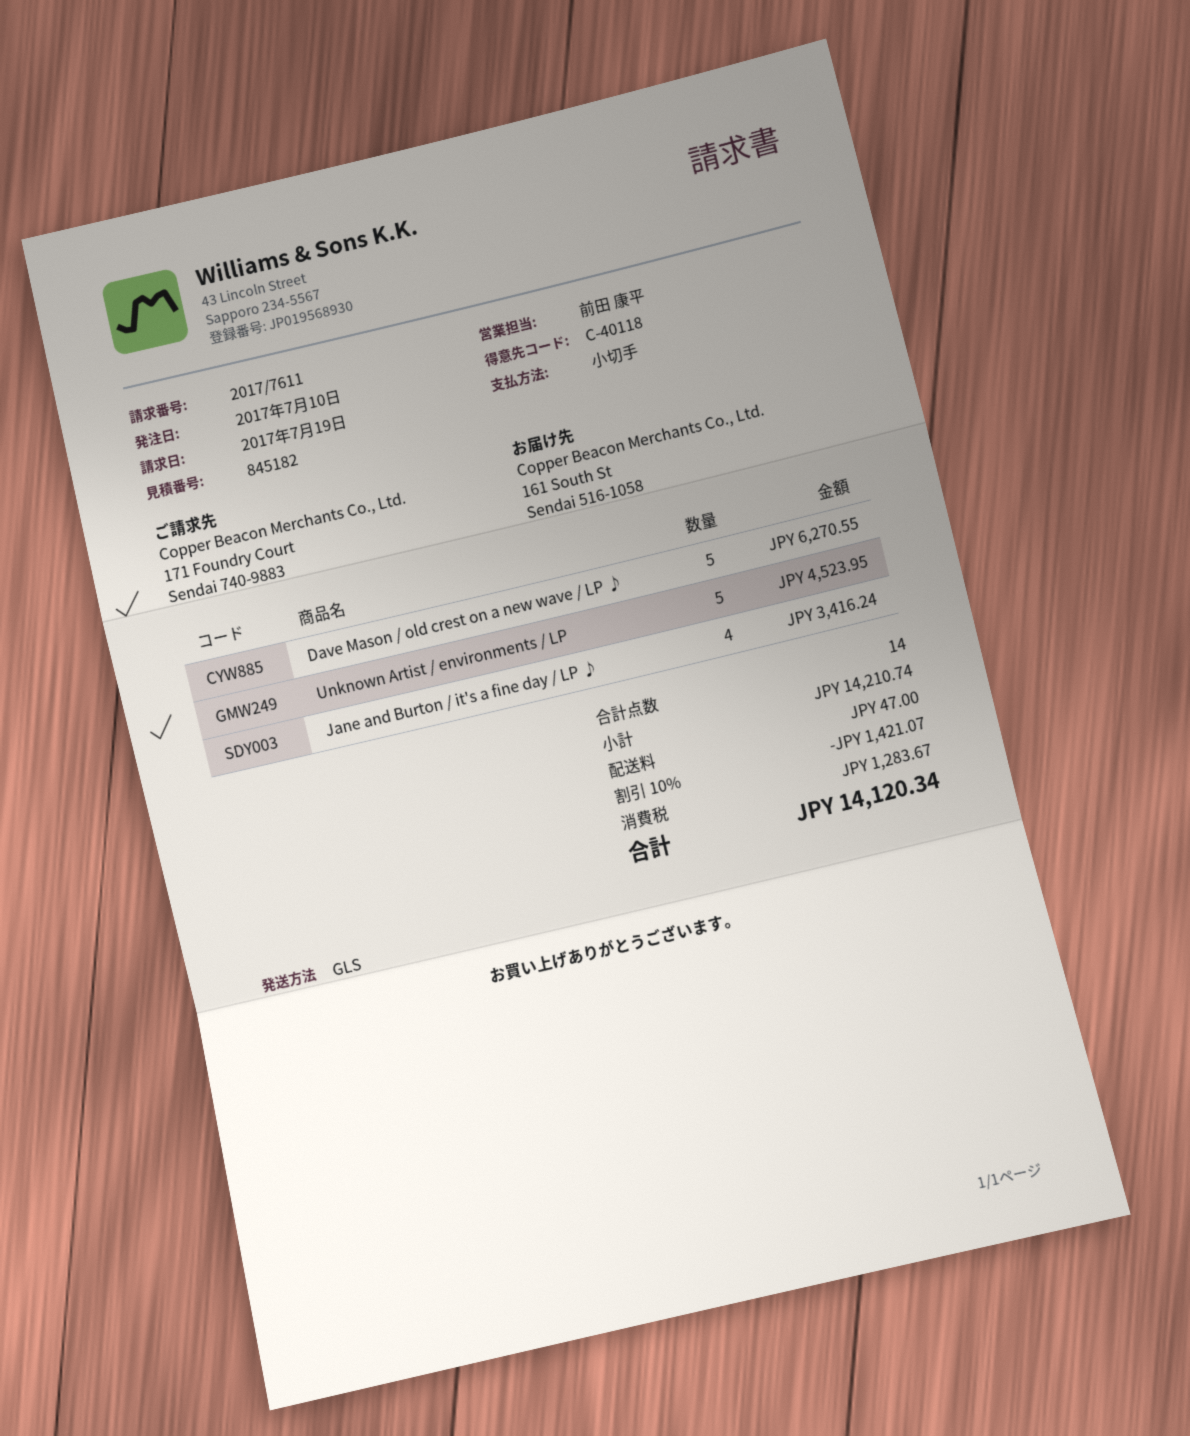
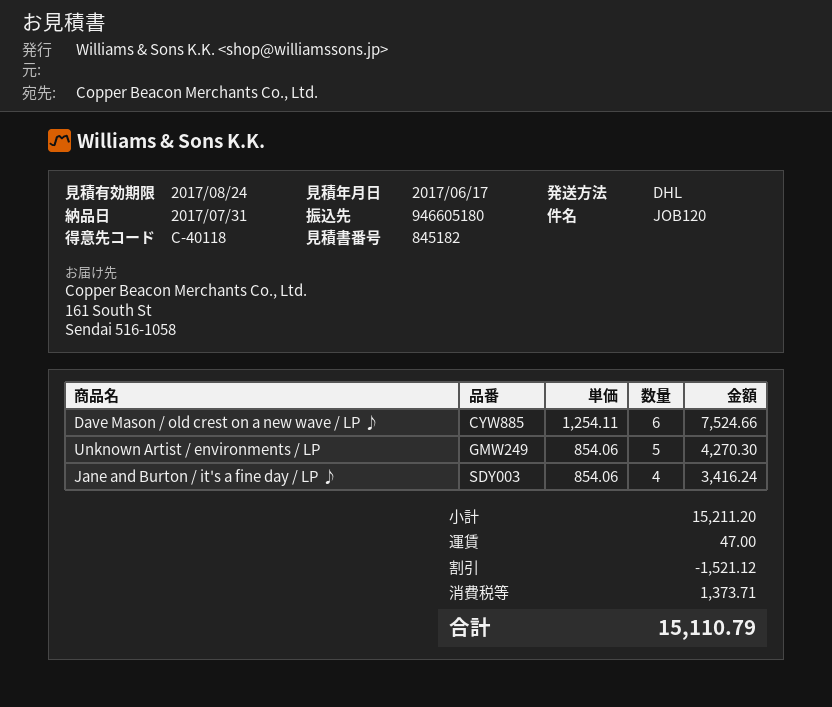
shipping method: GLS -> DHL
Dave Mason / old crest on a new wave / LP ♪: 5 for 6270.55 -> 6 for 7524.66
Unknown Artist / environments / LP: 5 for 4523.95 -> 5 for 4270.30
subtotal: 14210.74 -> 15211.20
discount: 1421.07 -> 1521.12
tax: 1283.67 -> 1373.71
total: 14120.34 -> 15110.79

